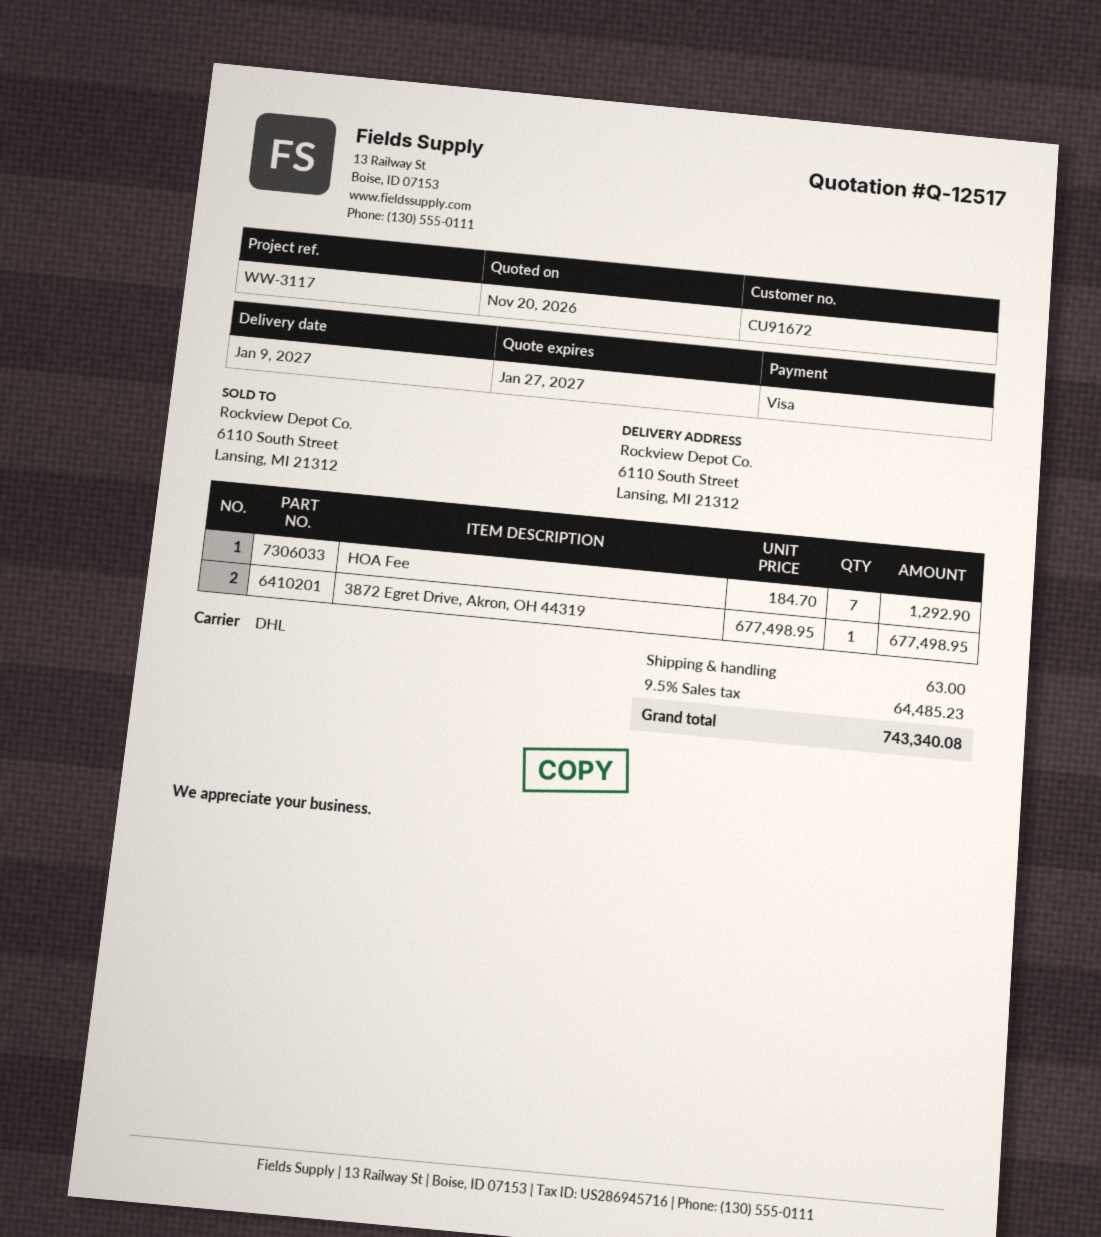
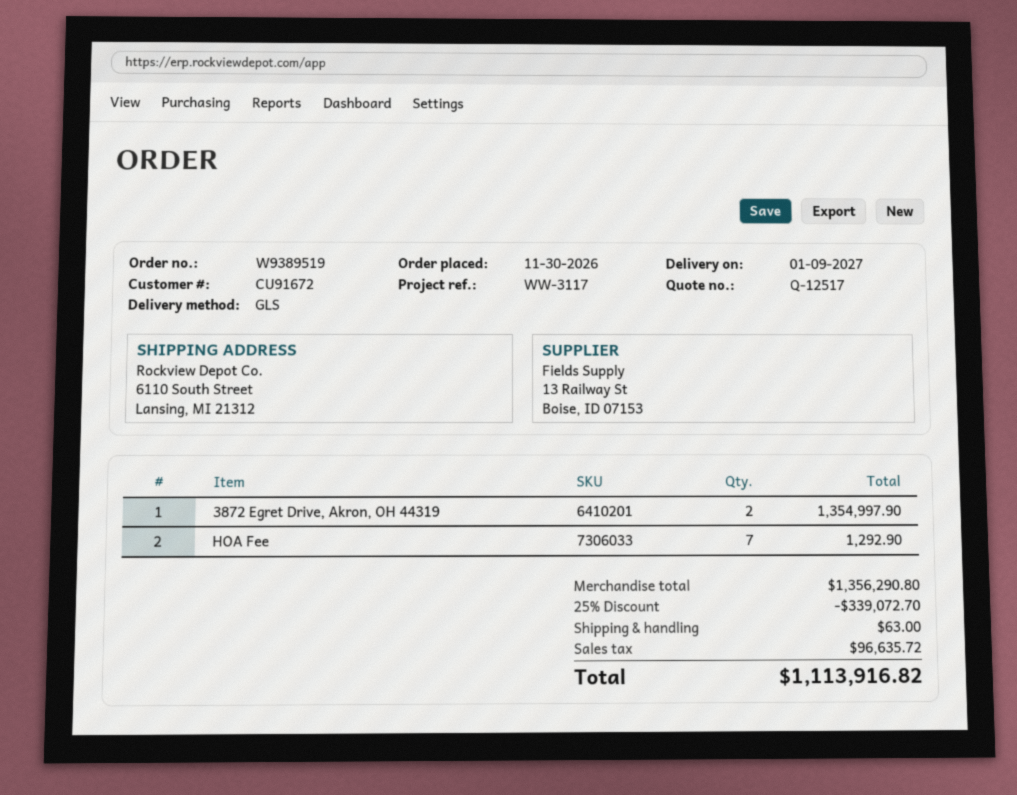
shipping method: DHL -> GLS
3872 Egret Drive, Akron, OH 44319: 1 for 677498.95 -> 2 for 1354997.90
discount: none -> 25% = 339072.70
tax: 64485.23 -> 96635.72
total: 743340.08 -> 1113916.82

